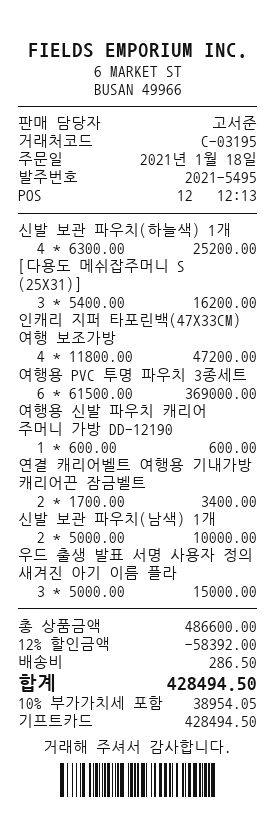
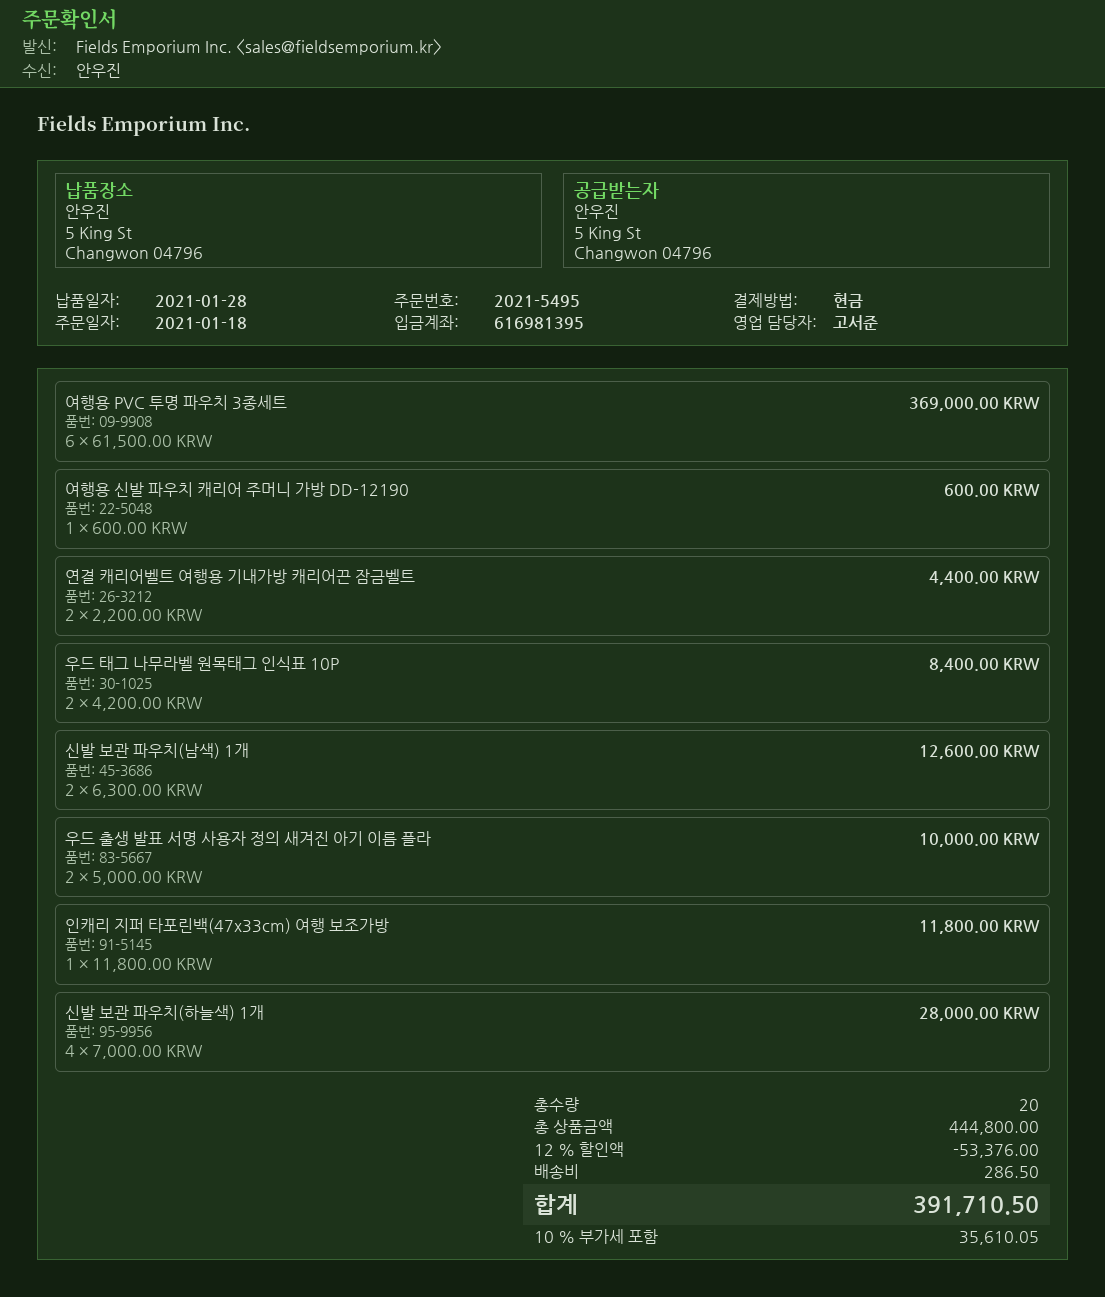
payment method: gift card -> cash
신발 보관 파우치(하늘색) 1개: 4 x 6300.00 = 25200.00 -> 4 x 7000.00 = 28000.00
[다용도 메쉬잡주머니 S (25X31)]: 3 x 5400.00 = 16200.00 -> none
인캐리 지퍼 타포린백(47X33CM) 여행 보조가방: 4 x 11800.00 = 47200.00 -> 1 x 11800.00 = 11800.00
연결 캐리어벨트 여행용 기내가방 캐리어끈 잠금벨트: 2 x 1700.00 = 3400.00 -> 2 x 2200.00 = 4400.00
신발 보관 파우치(남색) 1개: 2 x 5000.00 = 10000.00 -> 2 x 6300.00 = 12600.00
우드 출생 발표 서명 사용자 정의 새겨진 아기 이름 플라: 3 x 5000.00 = 15000.00 -> 2 x 5000.00 = 10000.00
우드 태그 나무라벨 원목태그 인식표 10P: none -> 2 x 4200.00 = 8400.00
subtotal: 486600.00 -> 444800.00
discount: 12% = 58392.00 -> 12% = 53376.00
tax: 10% = 38954.05 -> 10% = 35610.05
total: 428494.50 -> 391710.50

